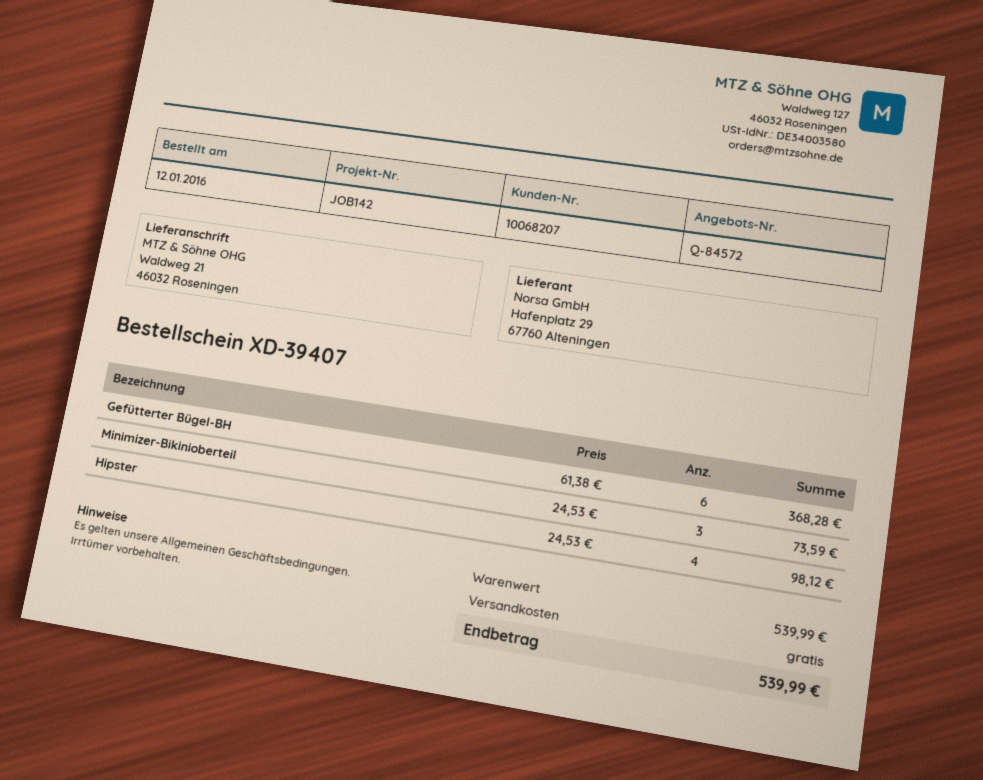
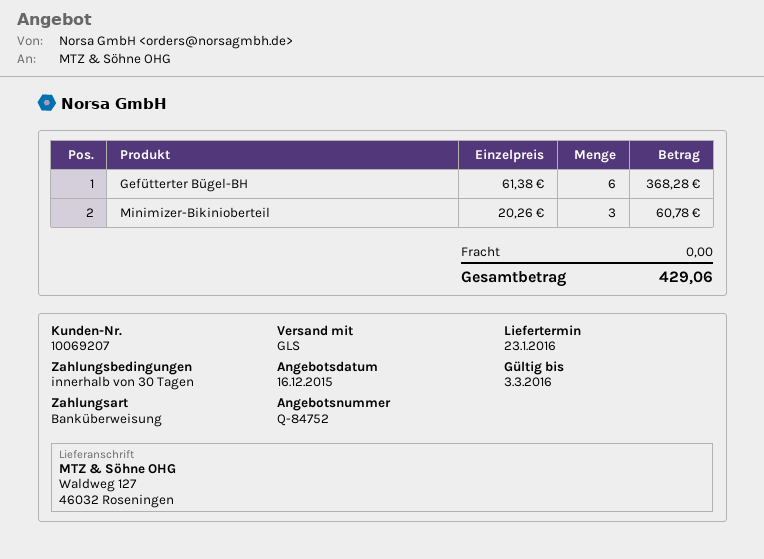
quote number: Q-84572 -> Q-84752
customer number: 10068207 -> 10069207
ship to: Waldweg 21, 46032 Roseningen -> Waldweg 127, 46032 Roseningen
Minimizer-Bikinioberteil: 3 x 24.53 = 73.59 -> 3 x 20.26 = 60.78
Hipster: 4 x 24.53 = 98.12 -> none
total: 539.99 -> 429.06

